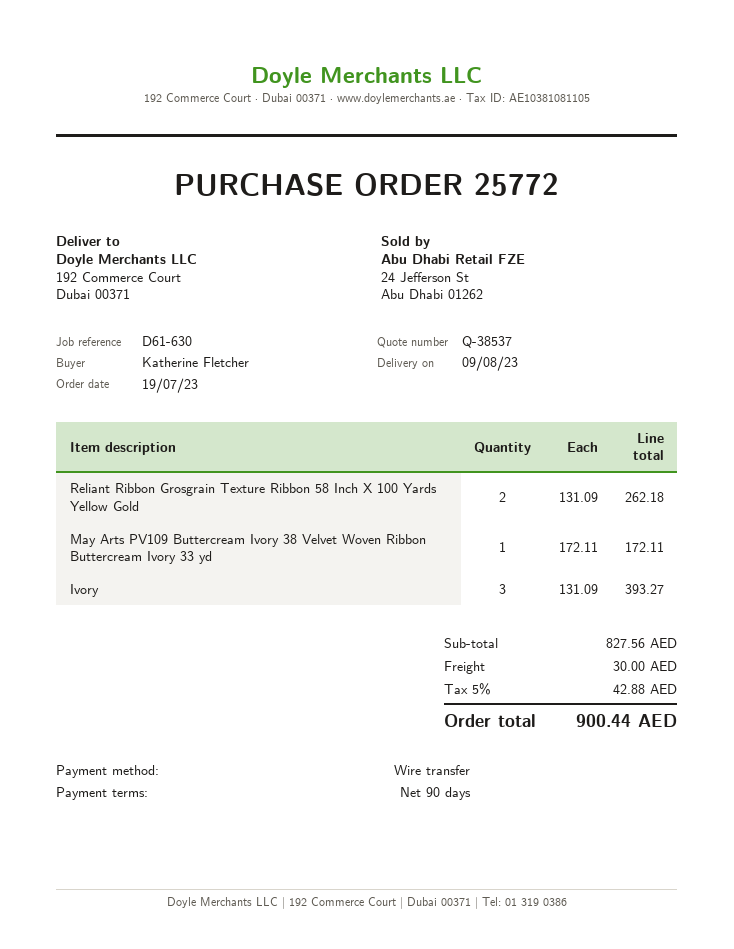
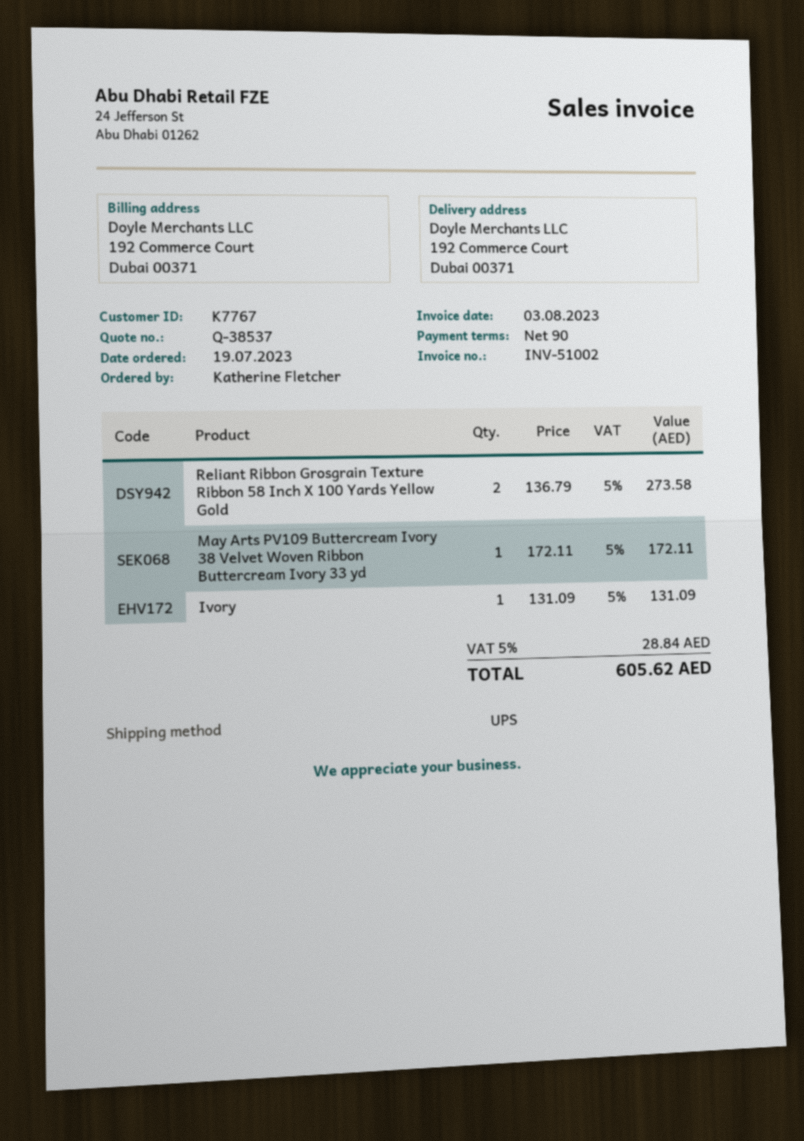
Reliant Ribbon Grosgrain Texture Ribbon 58 Inch X 100 Yards Yellow Gold: 2 x 131.09 = 262.18 -> 2 x 136.79 = 273.58
Ivory: 3 x 131.09 = 393.27 -> 1 x 131.09 = 131.09
shipping: 30.00 -> none
tax: 5% = 42.88 -> 5% = 28.84
total: 900.44 -> 605.62

